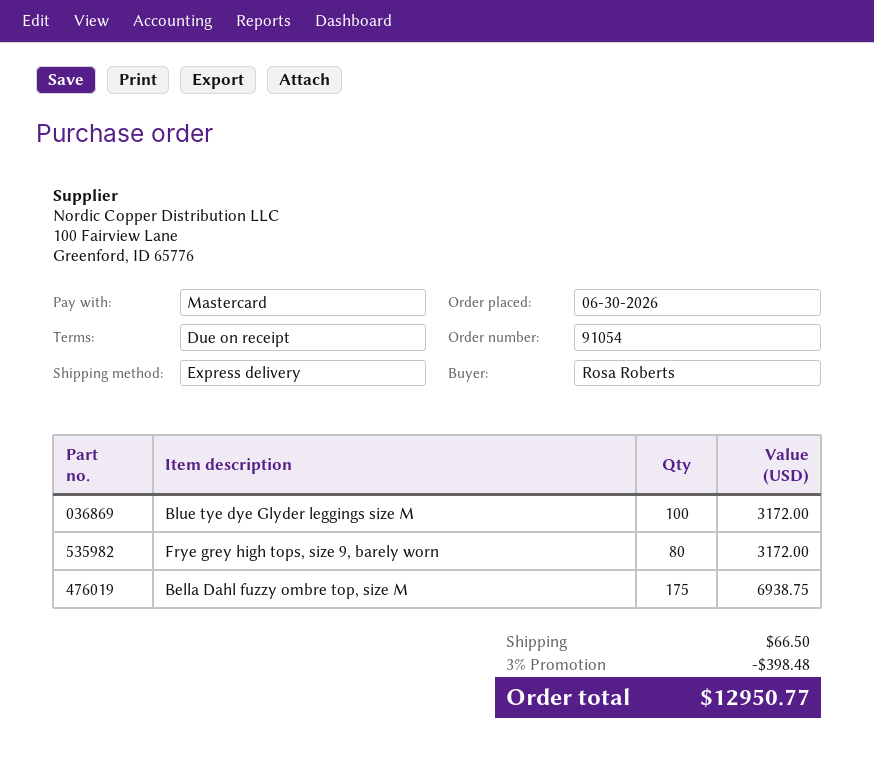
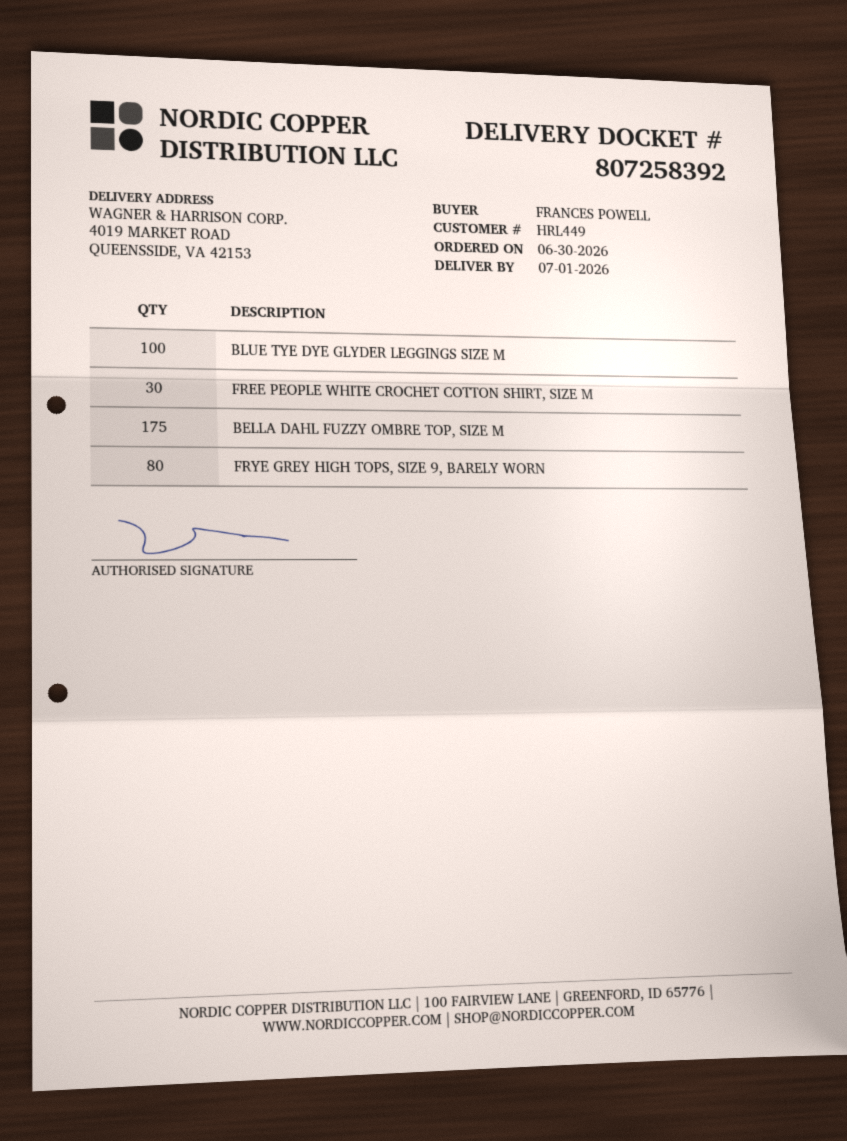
ordered by: Rosa Roberts -> FRANCES POWELL
FREE PEOPLE WHITE CROCHET COTTON SHIRT, SIZE M: none -> 30

